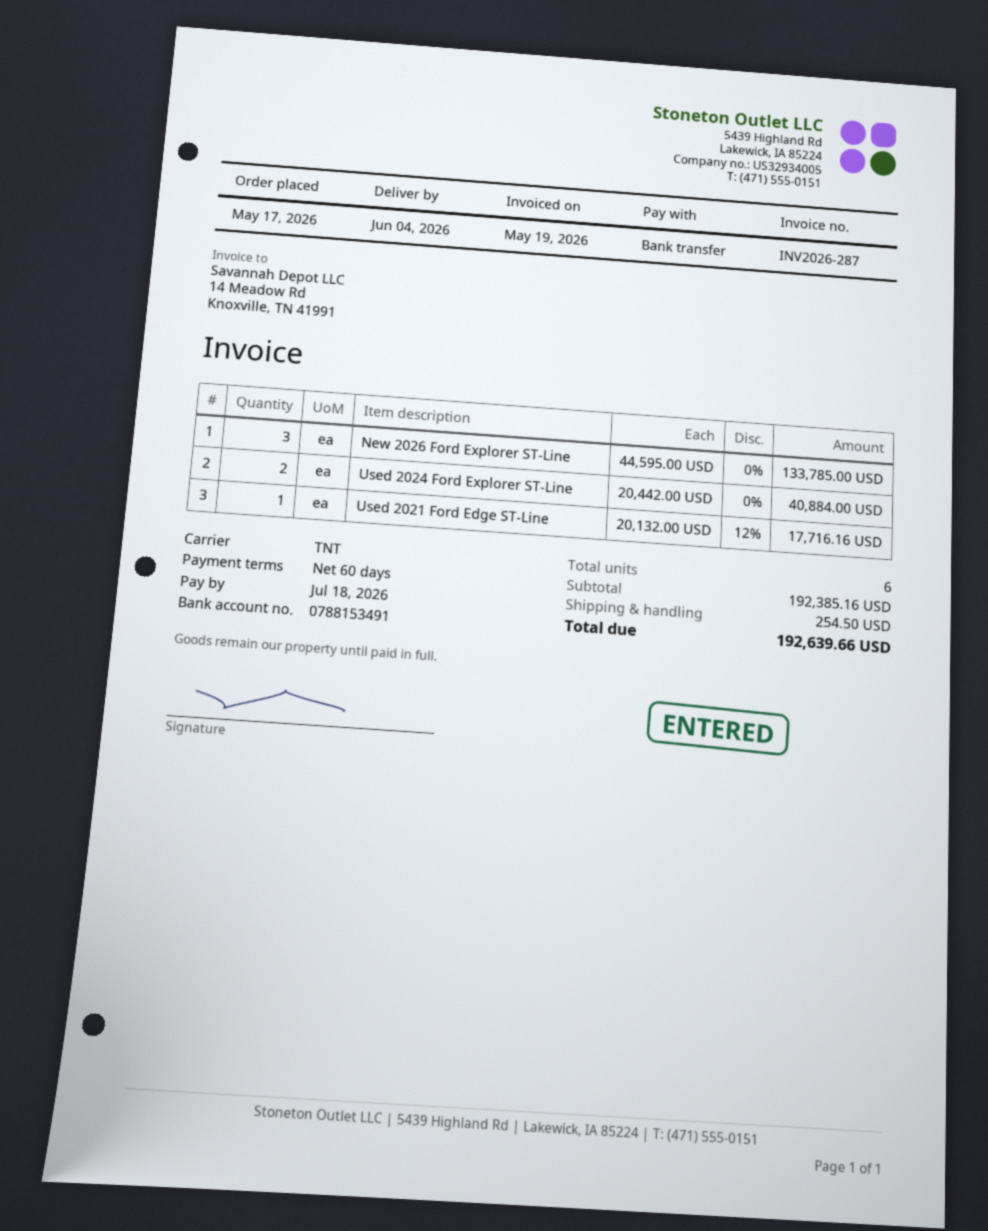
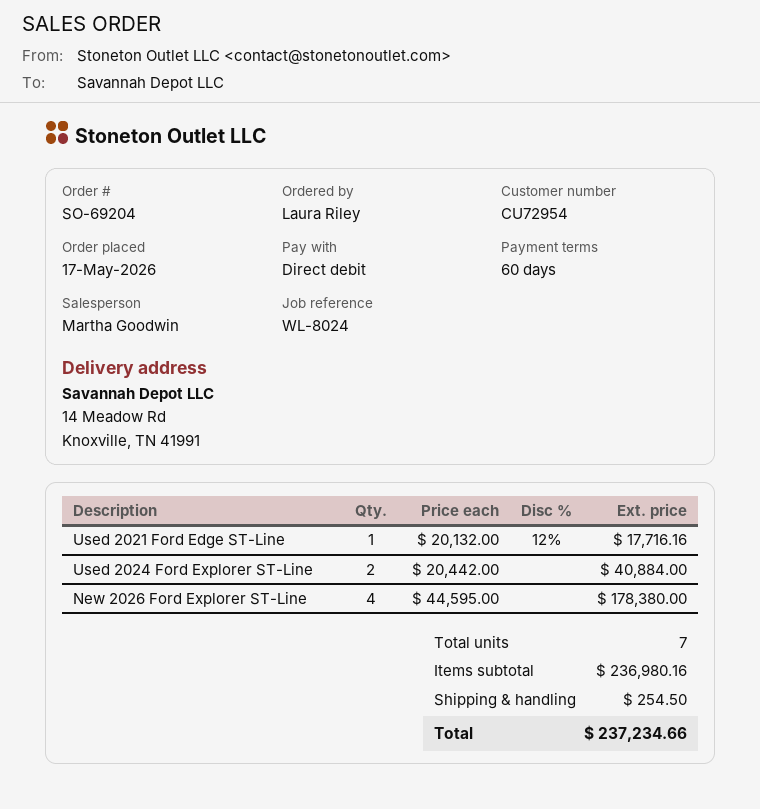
payment method: bank transfer -> direct debit
New 2026 Ford Explorer ST-Line: 3 x 44595.00 = 133785.00 -> 4 x 44595.00 = 178380.00
total quantity: 6 -> 7
subtotal: 192385.16 -> 236980.16
total: 192639.66 -> 237234.66

